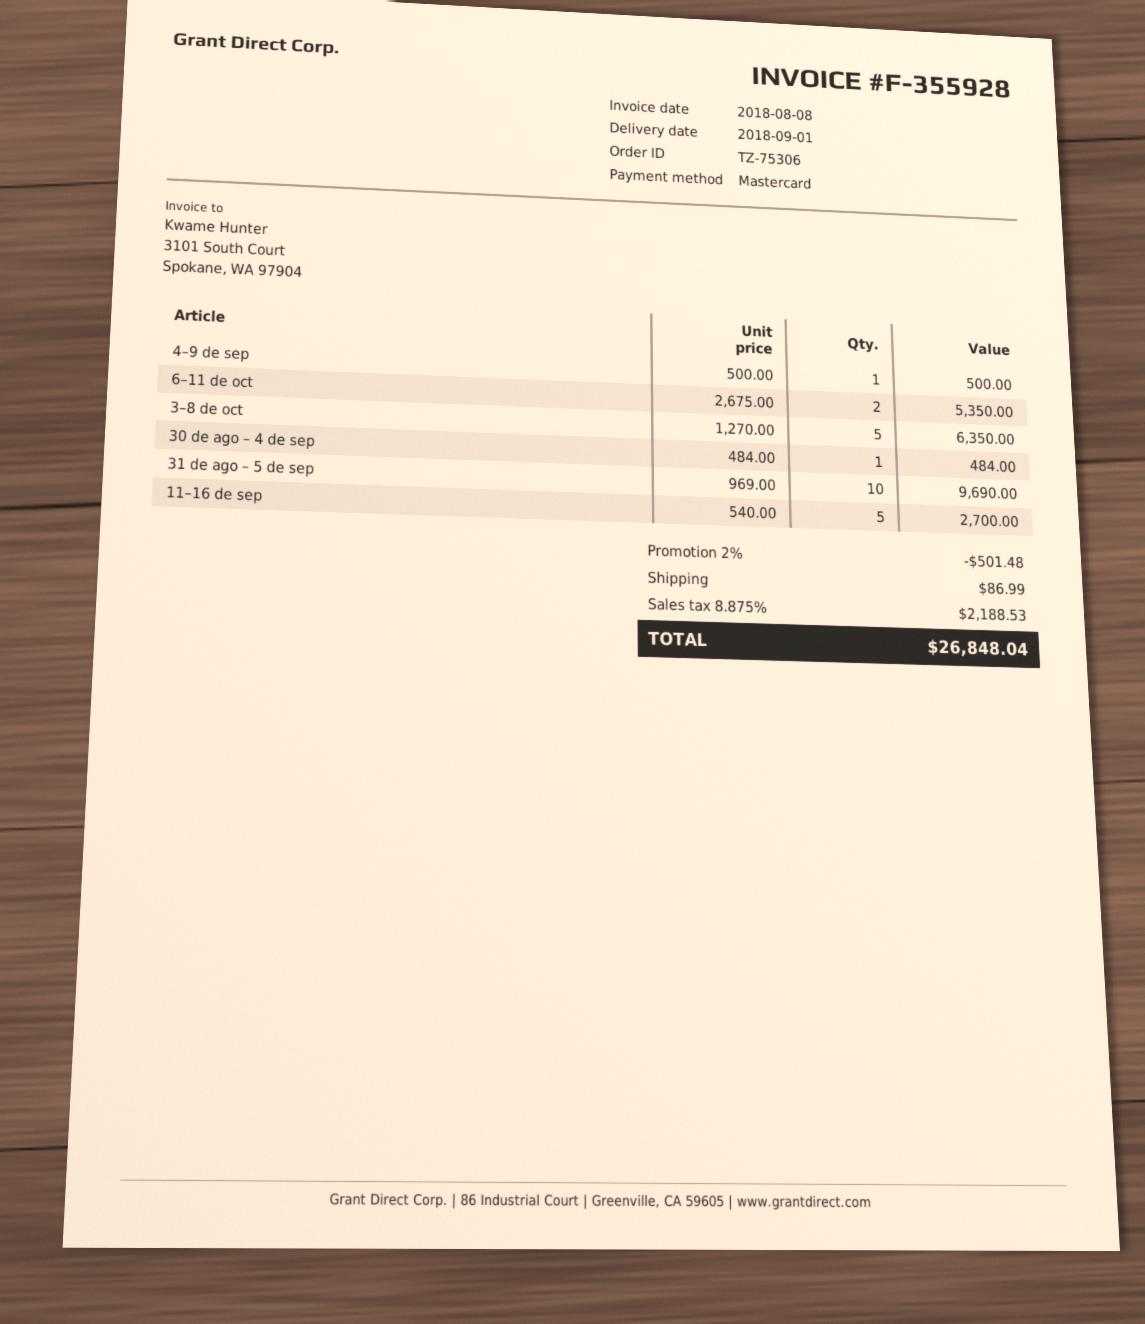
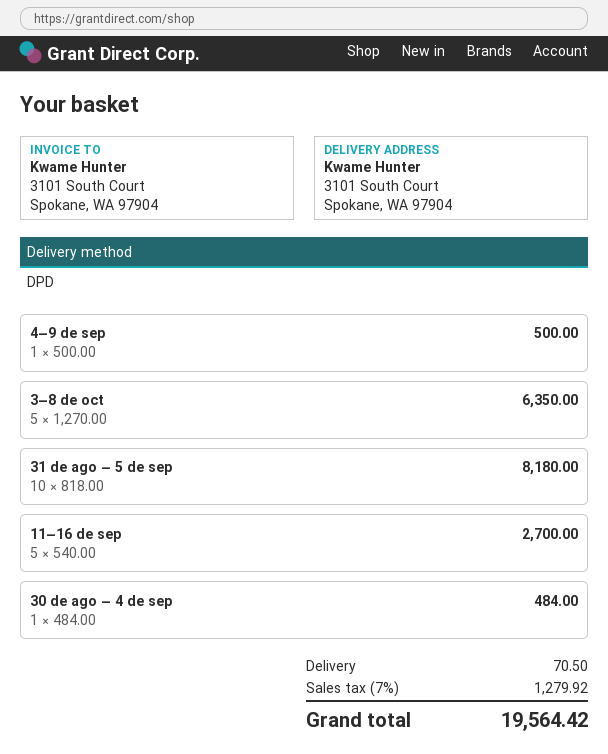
6–11 de oct: 2 x 2675.00 = 5350.00 -> none
31 de ago – 5 de sep: 10 x 969.00 = 9690.00 -> 10 x 818.00 = 8180.00
discount: 2% = 501.48 -> none
shipping: 86.99 -> 70.50
tax: 8.875% = 2188.53 -> 7% = 1279.92
total: 26848.04 -> 19564.42

